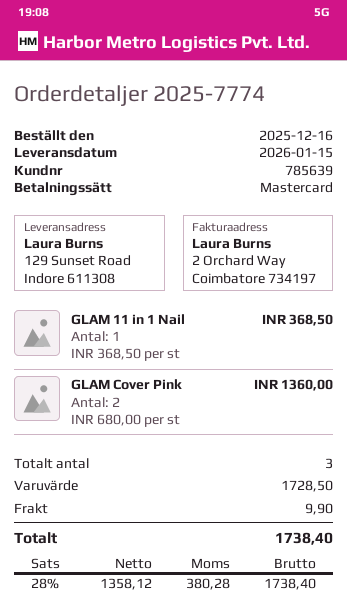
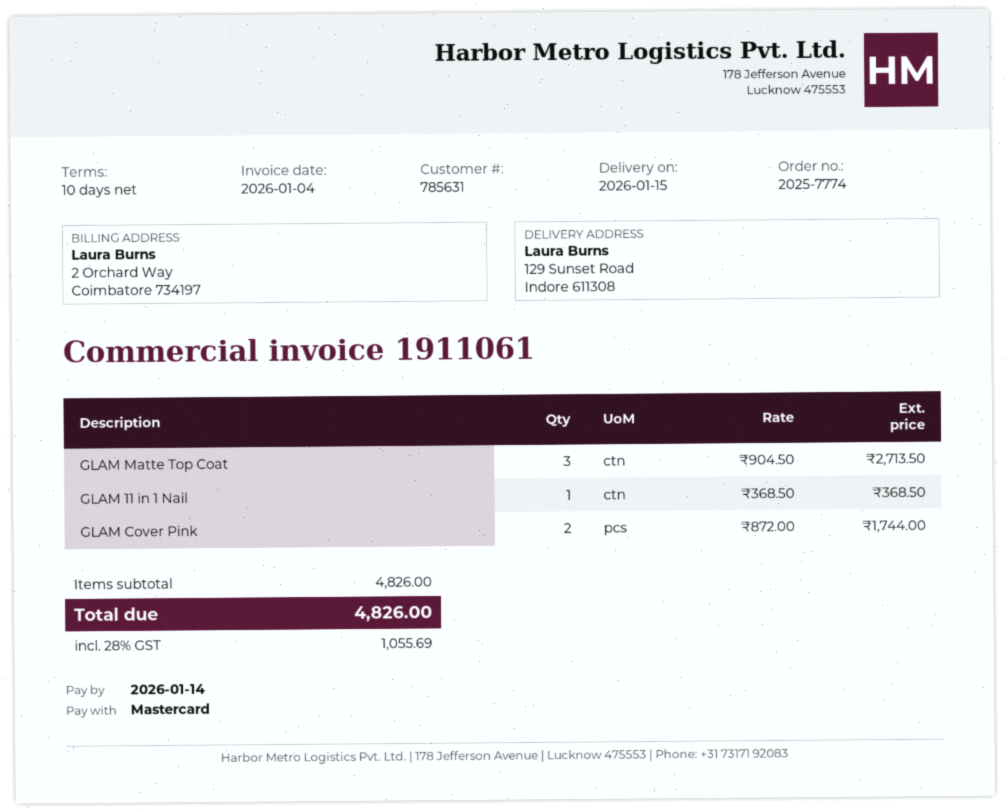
customer number: 785639 -> 785631
GLAM Cover Pink: 2 x 680.00 = 1360.00 -> 2 x 872.00 = 1744.00
GLAM Matte Top Coat: none -> 3 x 904.50 = 2713.50
subtotal: 1728.50 -> 4826.00
shipping: 9.90 -> none
tax: 28% = 380.28 -> 28% = 1055.69
total: 1738.40 -> 4826.00

